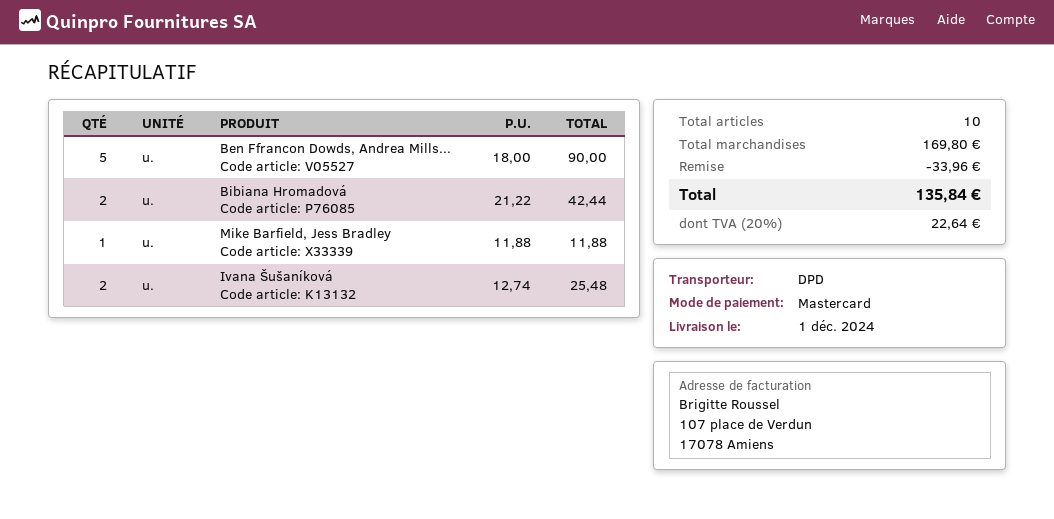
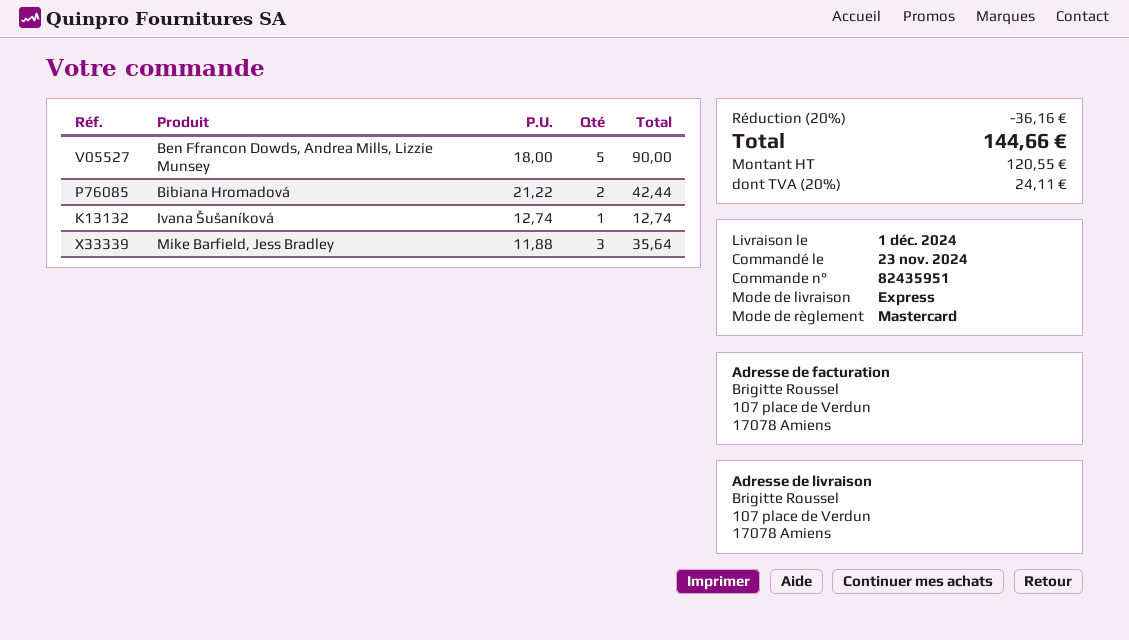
shipping method: DPD -> express
Mike Barfield, Jess Bradley: 1 x 11.88 = 11.88 -> 3 x 11.88 = 35.64
Ivana Šušaníková: 2 x 12.74 = 25.48 -> 1 x 12.74 = 12.74
discount: 33.96 -> 36.16
tax: 20% = 22.64 -> 20% = 24.11
total: 135.84 -> 144.66

